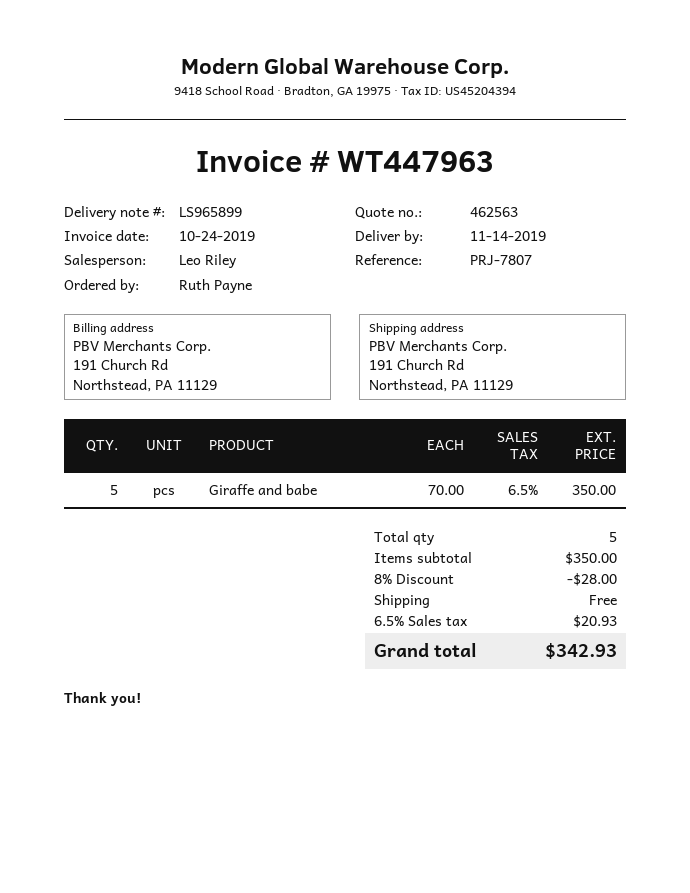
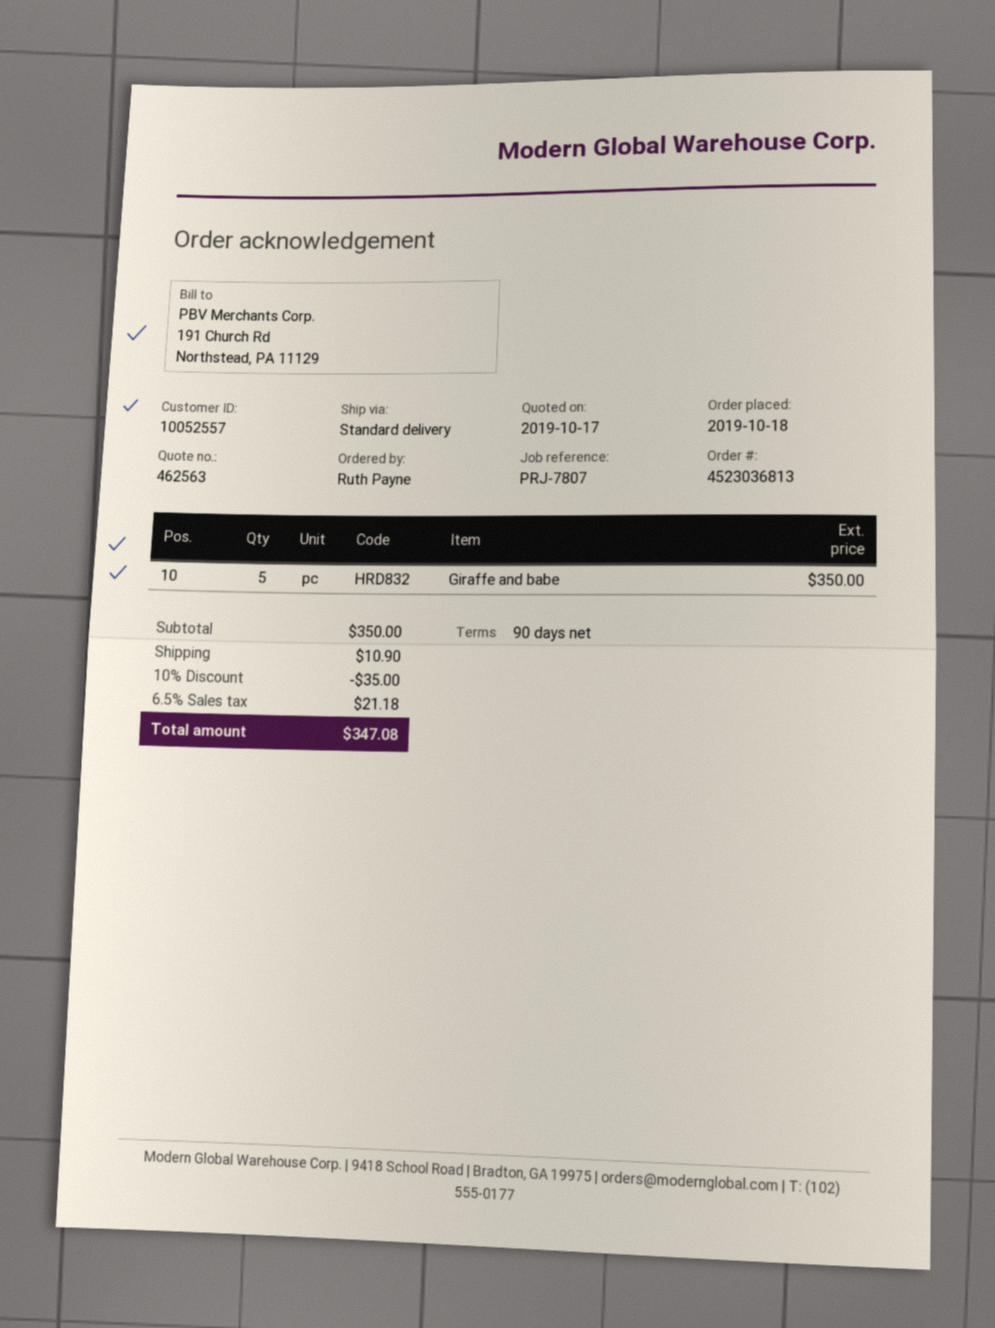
discount: 8% = 28.00 -> 10% = 35.00
shipping: 0.00 -> 10.90
tax: 6.5% = 20.93 -> 6.5% = 21.18
total: 342.93 -> 347.08

